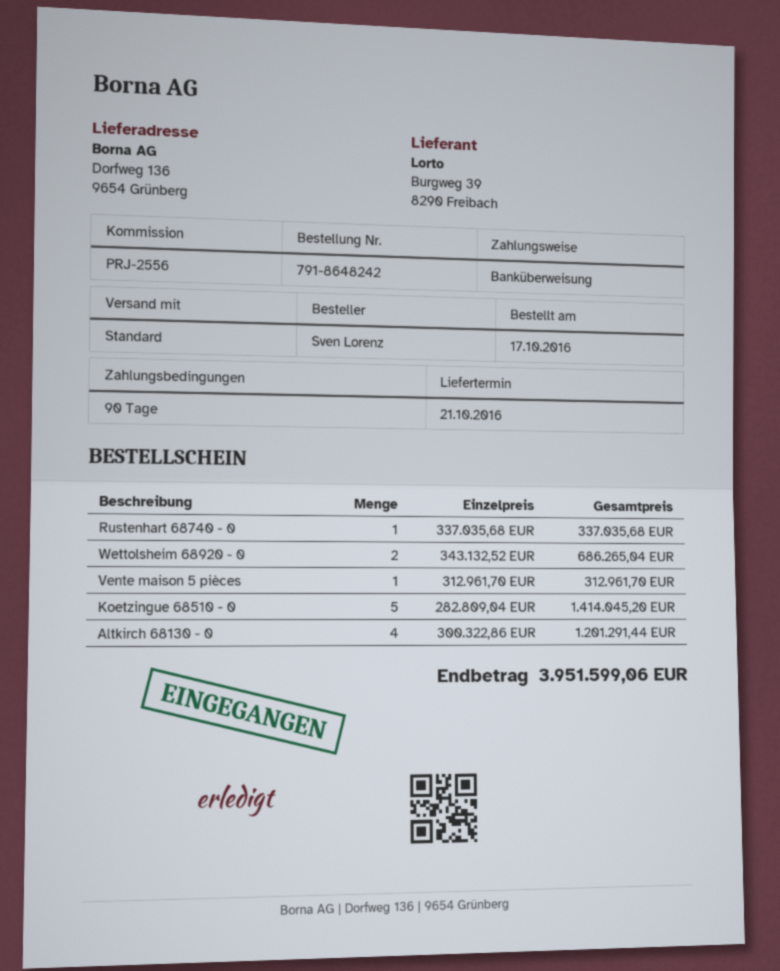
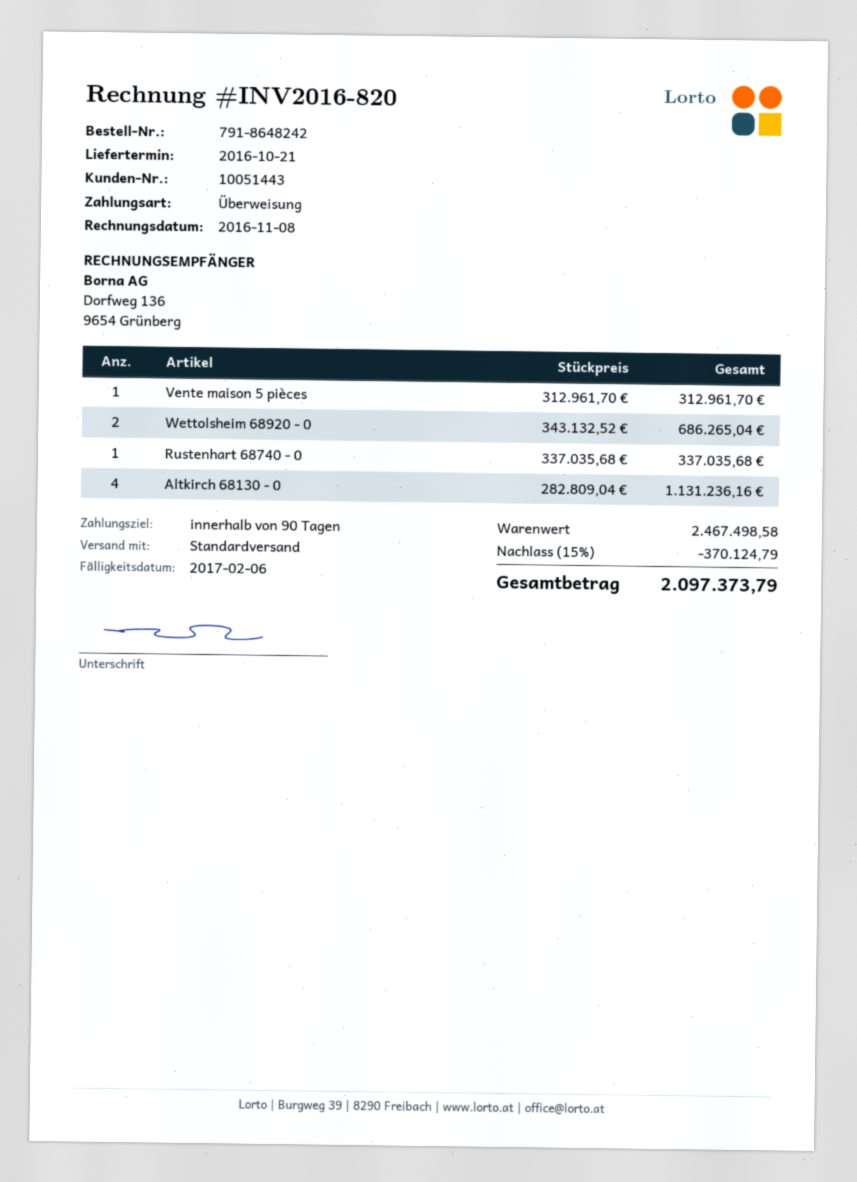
Koetzingue 68510 - 0: 5 x 282809.04 = 1414045.20 -> none
Altkirch 68130 - 0: 4 x 300322.86 = 1201291.44 -> 4 x 282809.04 = 1131236.16
discount: none -> 15% = 370124.79
total: 3951599.06 -> 2097373.79

